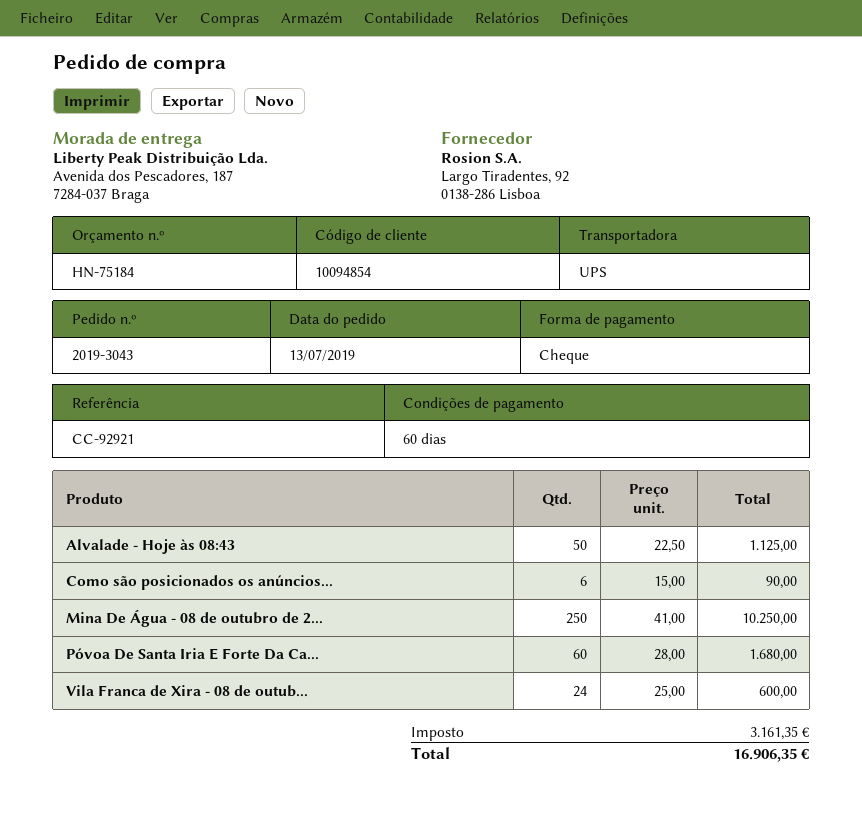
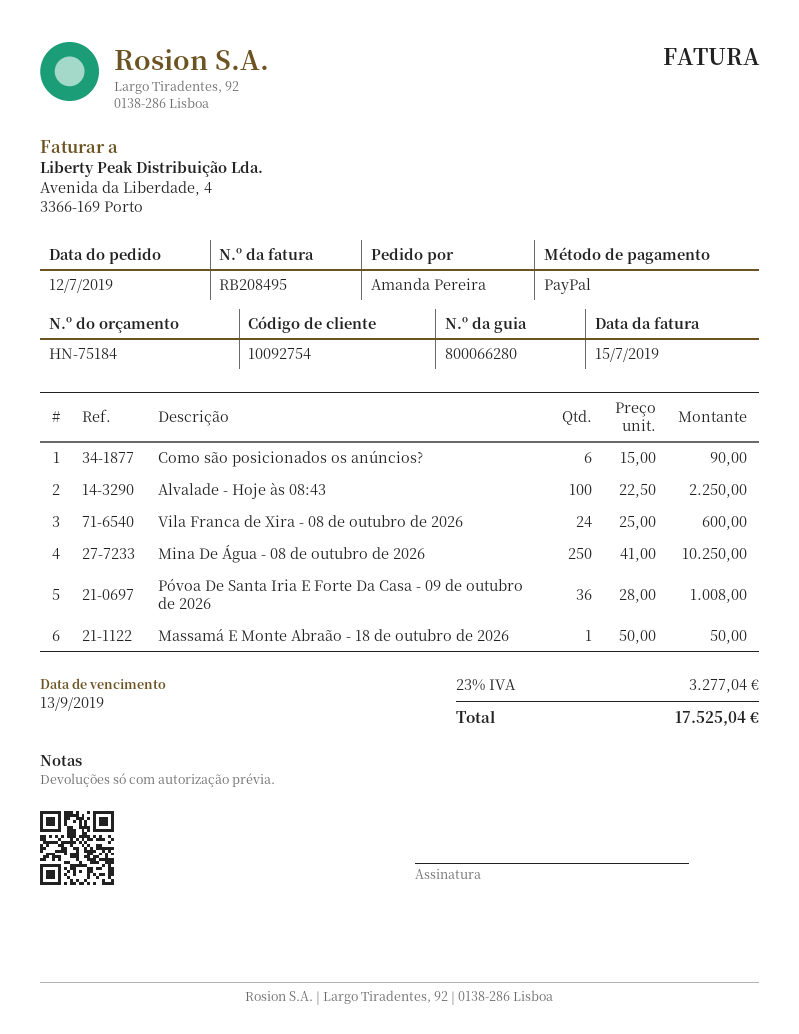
order date: 2019-07-13 -> 2019-07-12
customer number: 10094854 -> 10092754
payment method: cheque -> PayPal
Alvalade - Hoje às 08:43: 50 x 22.50 = 1125.00 -> 100 x 22.50 = 2250.00
Póvoa De Santa Iria E Forte Da Ca...: 60 x 28.00 = 1680.00 -> 36 x 28.00 = 1008.00
Massamá E Monte Abraão - 18 de outubro de 2026: none -> 1 x 50.00 = 50.00
tax: 3161.35 -> 3277.04
total: 16906.35 -> 17525.04

